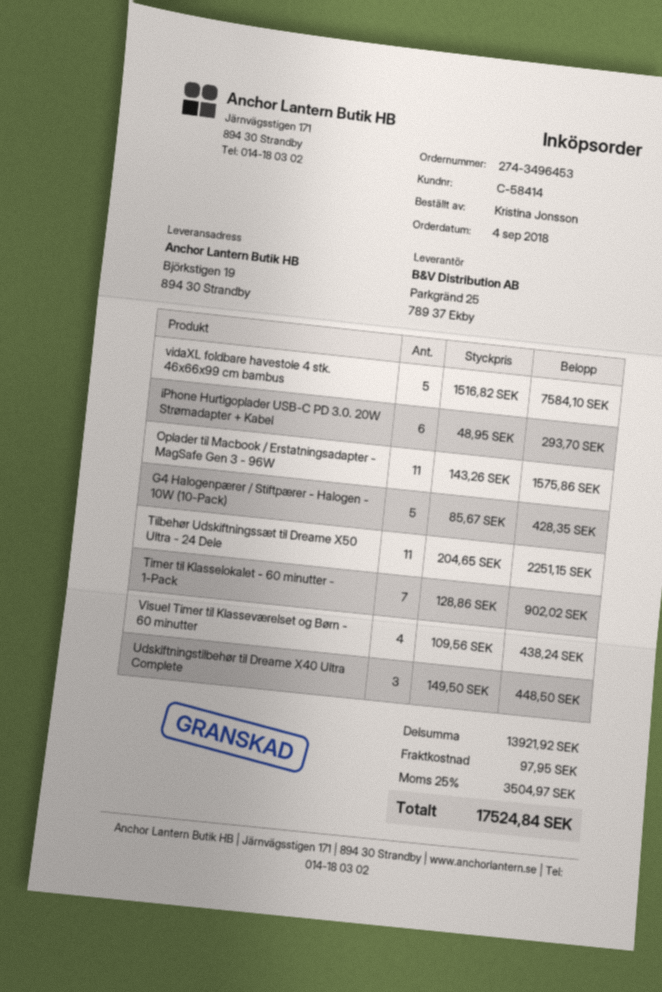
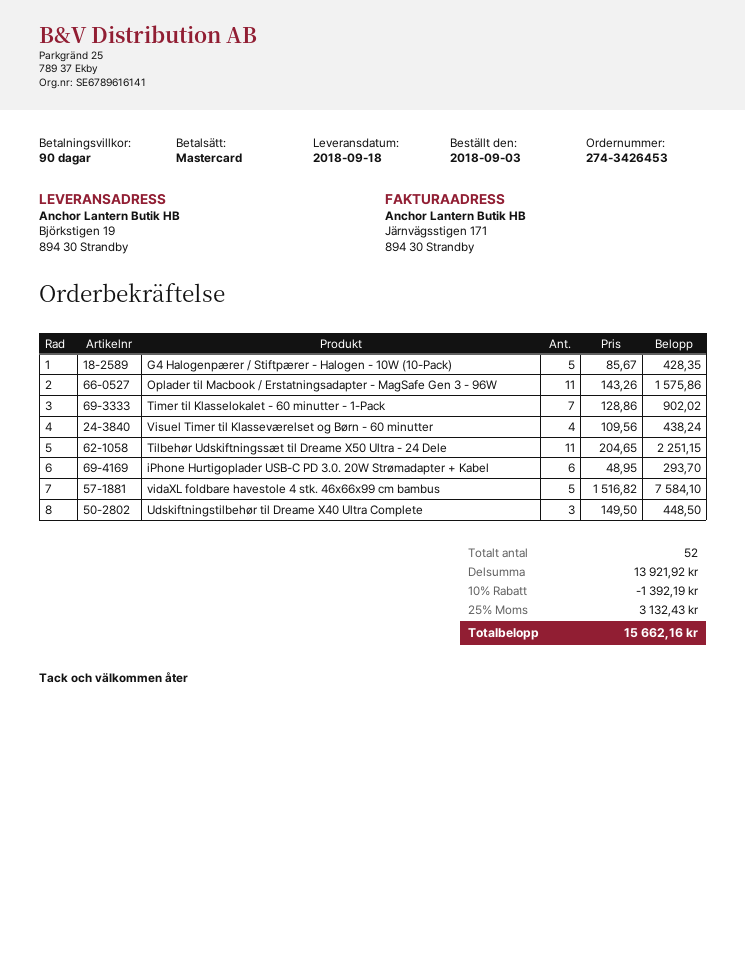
order number: 274-3496453 -> 274-3426453
order date: 2018-09-04 -> 2018-09-03
discount: none -> 10% = 1392.19
shipping: 97.95 -> none
tax: 25% = 3504.97 -> 25% = 3132.43
total: 17524.84 -> 15662.16

